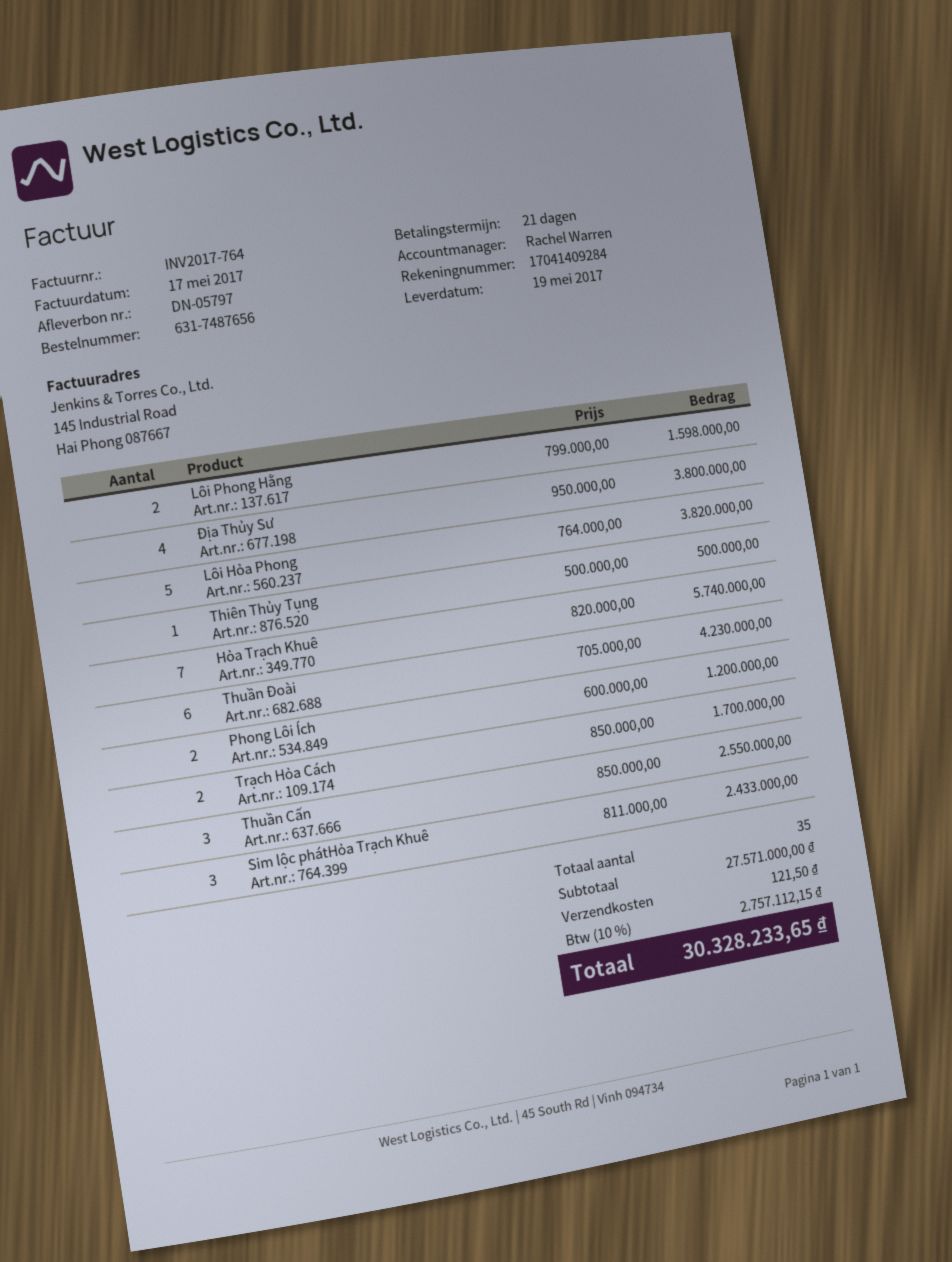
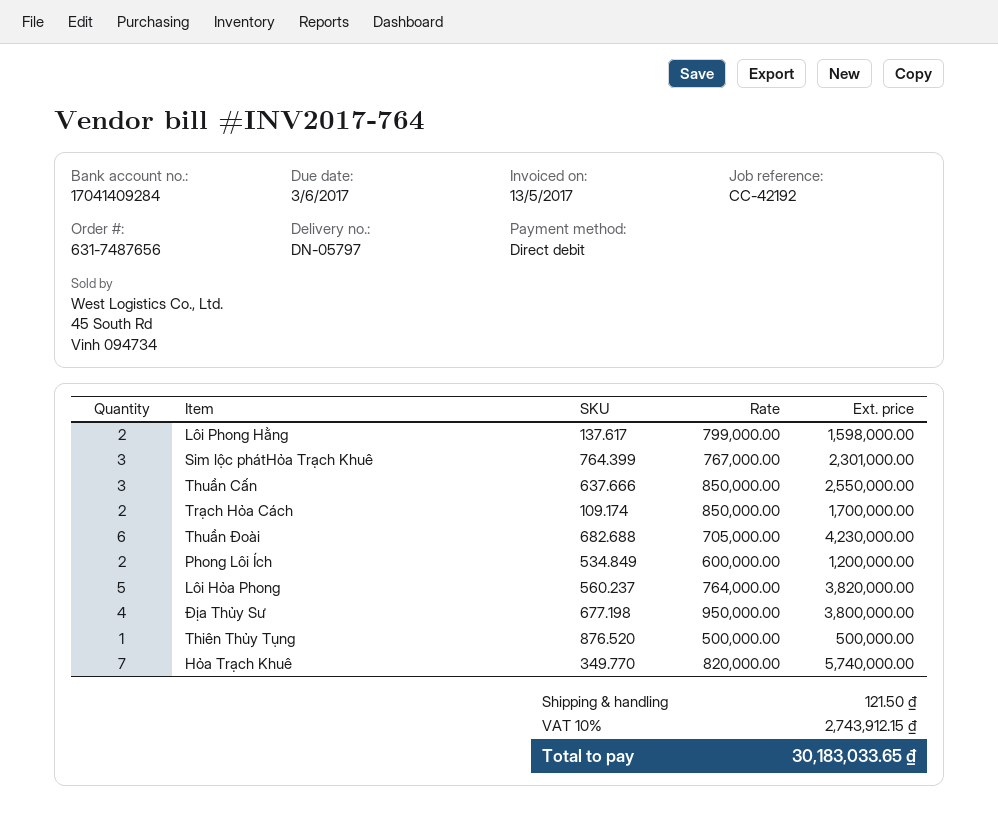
invoice date: 2017-05-17 -> 2017-05-13
Sim lộc phátHỏa Trạch Khuê: 3 x 811000.00 = 2433000.00 -> 3 x 767000.00 = 2301000.00
tax: 10% = 2757112.15 -> 10% = 2743912.15
total: 30328233.65 -> 30183033.65

